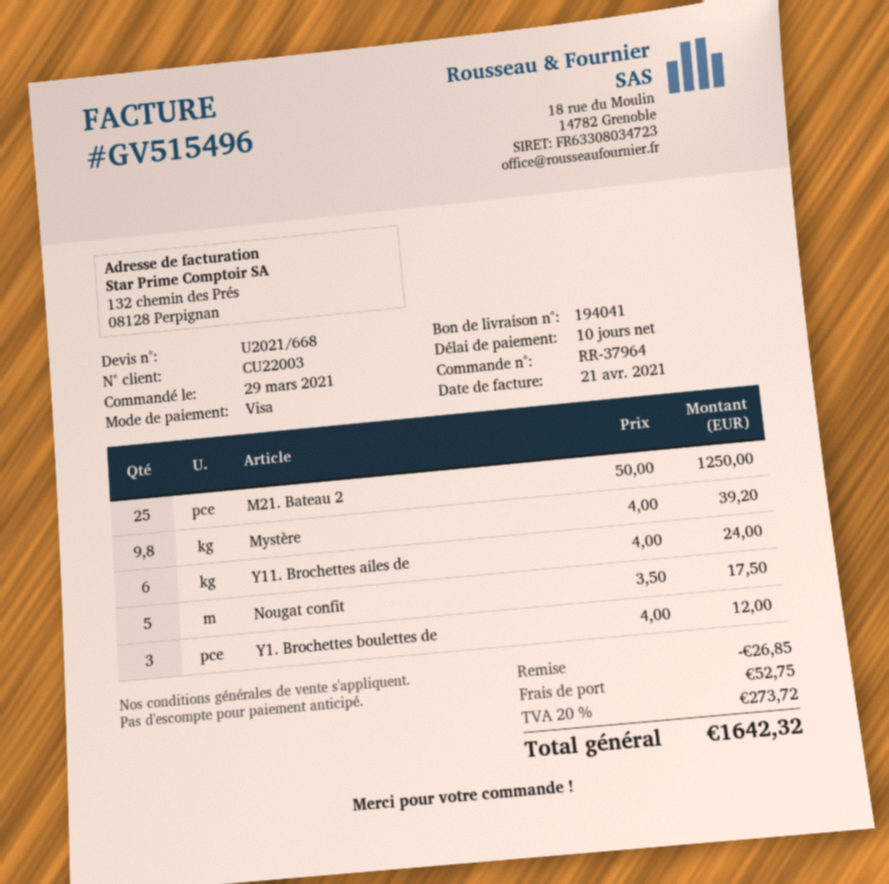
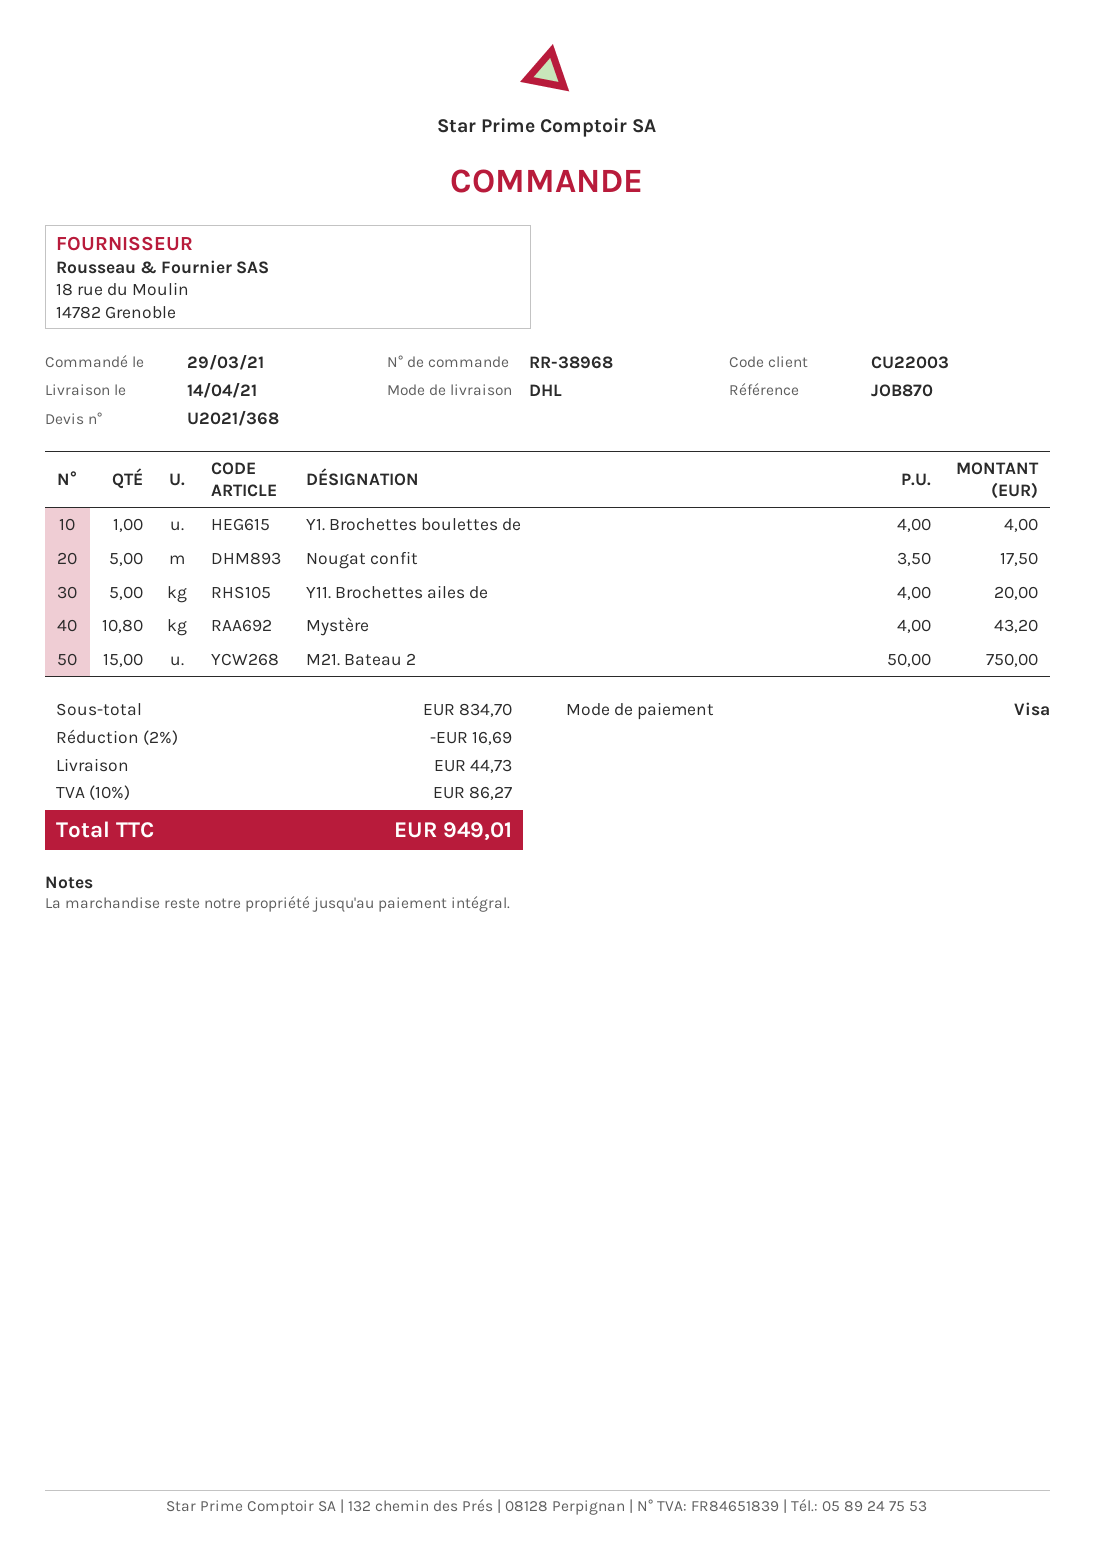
quote number: U2021/668 -> U2021/368
order number: RR-37964 -> RR-38968
M21. Bateau 2: 25 x 50.00 = 1250.00 -> 15 x 50.00 = 750.00
Mystère: 9.8 x 4.00 = 39.20 -> 10.8 x 4.00 = 43.20
Y11. Brochettes ailes de: 6 x 4.00 = 24.00 -> 5 x 4.00 = 20.00
Y1. Brochettes boulettes de: 3 x 4.00 = 12.00 -> 1 x 4.00 = 4.00
discount: 26.85 -> 16.69
shipping: 52.75 -> 44.73
tax: 20% = 273.72 -> 10% = 86.27
total: 1642.32 -> 949.01

